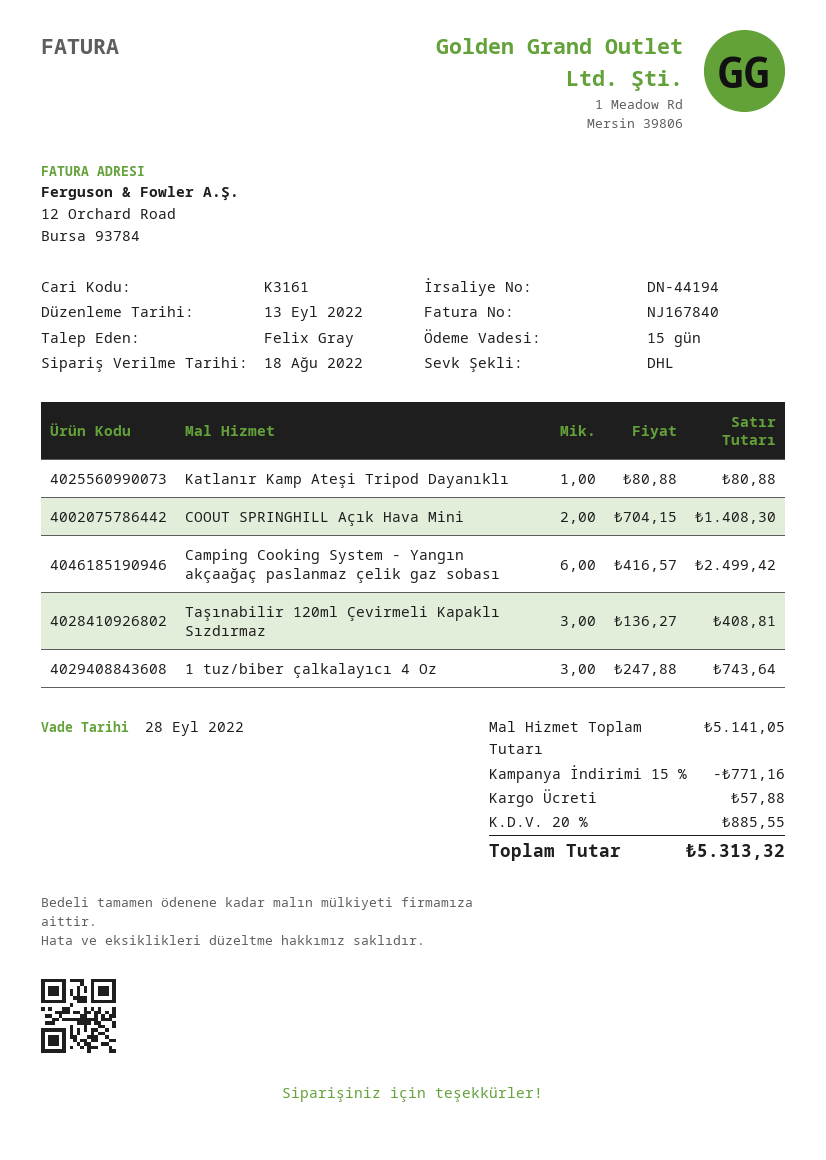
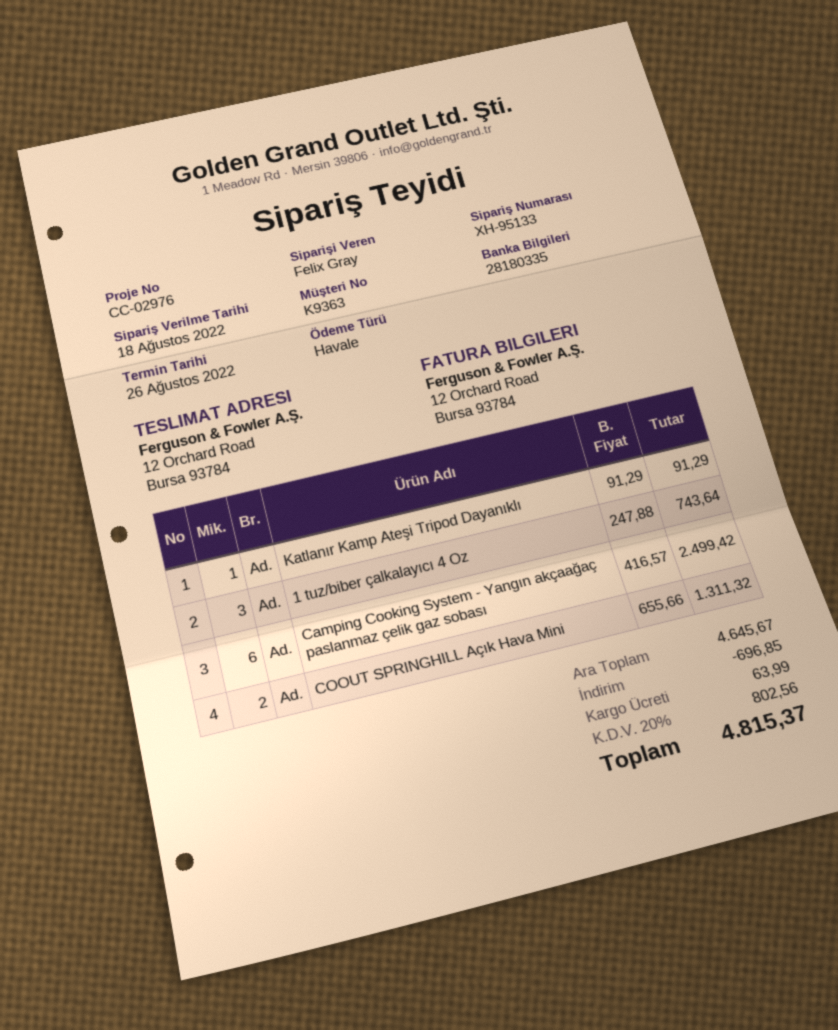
customer number: K3161 -> K9363
Katlanır Kamp Ateşi Tripod Dayanıklı: 1 x 80.88 = 80.88 -> 1 x 91.29 = 91.29
COOUT SPRINGHILL Açık Hava Mini: 2 x 704.15 = 1408.30 -> 2 x 655.66 = 1311.32
Taşınabilir 120ml Çevirmeli Kapaklı Sızdırmaz: 3 x 136.27 = 408.81 -> none
subtotal: 5141.05 -> 4645.67
discount: 771.16 -> 696.85
shipping: 57.88 -> 63.99
tax: 20% = 885.55 -> 20% = 802.56
total: 5313.32 -> 4815.37

